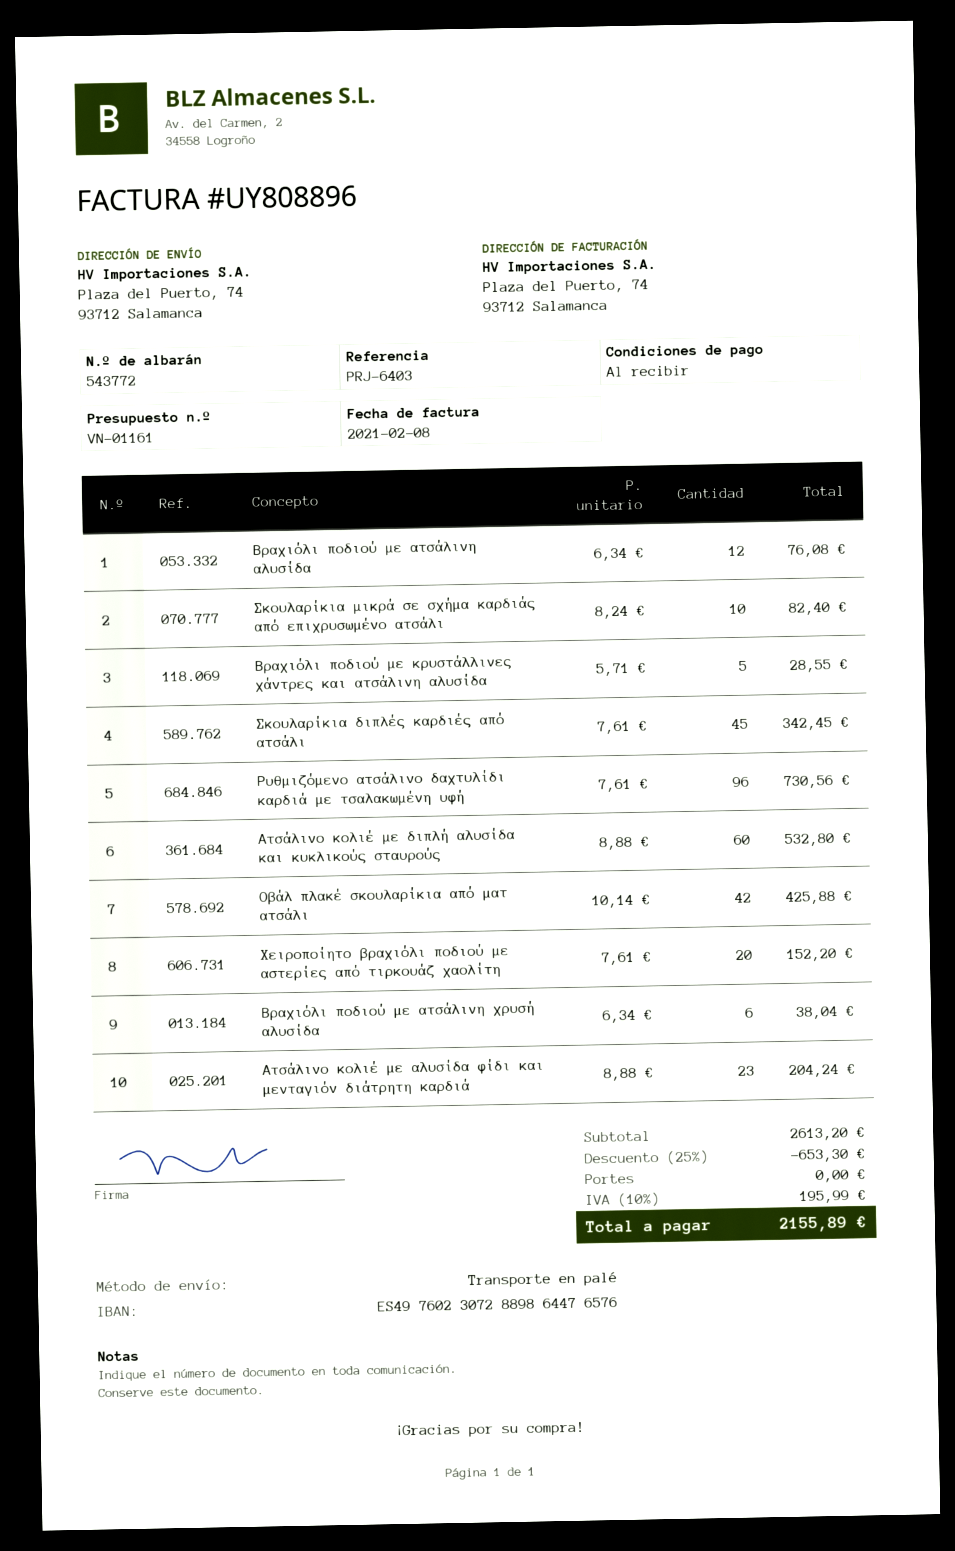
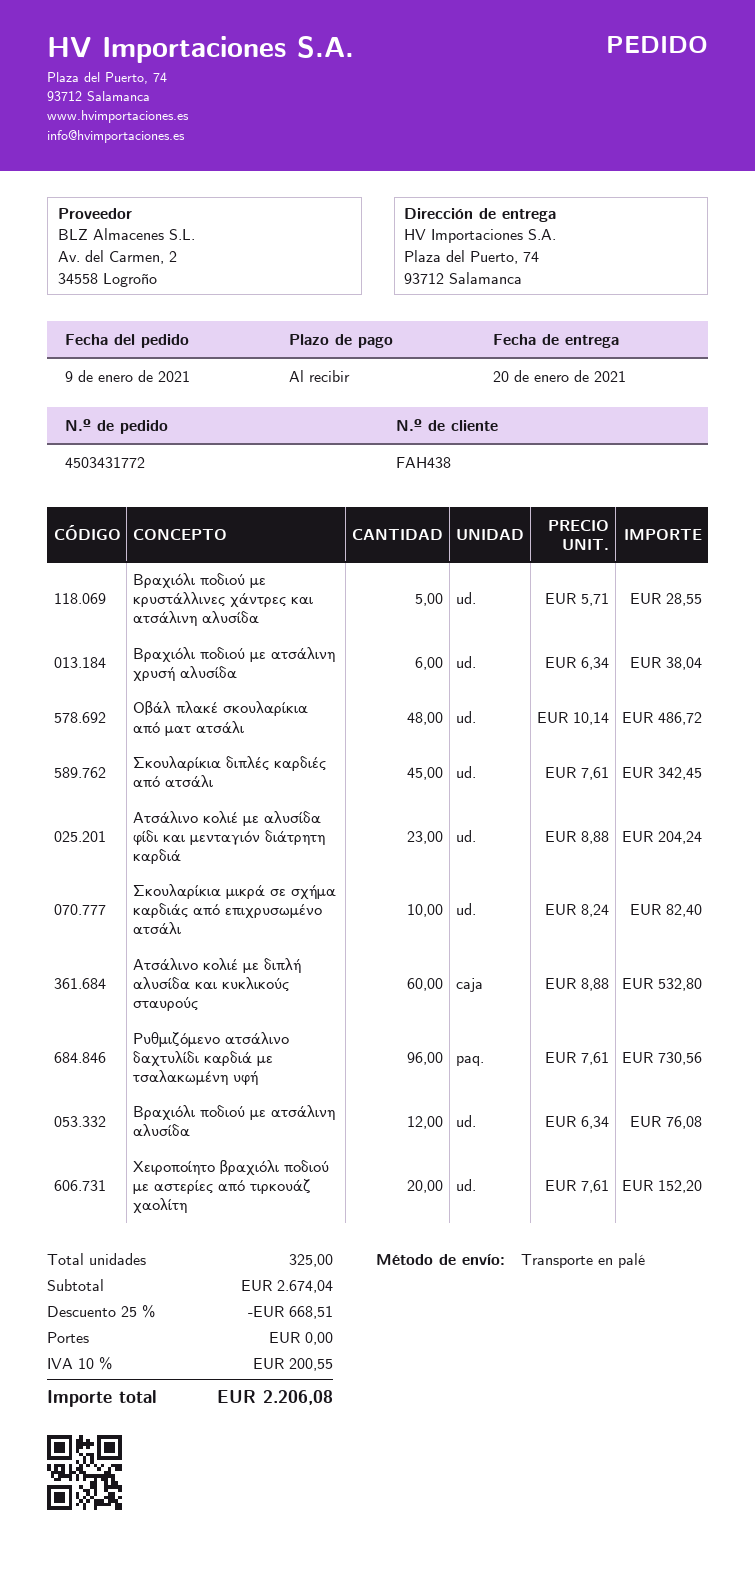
Οβάλ πλακέ σκουλαρίκια από ματ ατσάλι: 42 x 10.14 = 425.88 -> 48 x 10.14 = 486.72
subtotal: 2613.20 -> 2674.04
discount: 25% = 653.30 -> 25% = 668.51
tax: 10% = 195.99 -> 10% = 200.55
total: 2155.89 -> 2206.08

